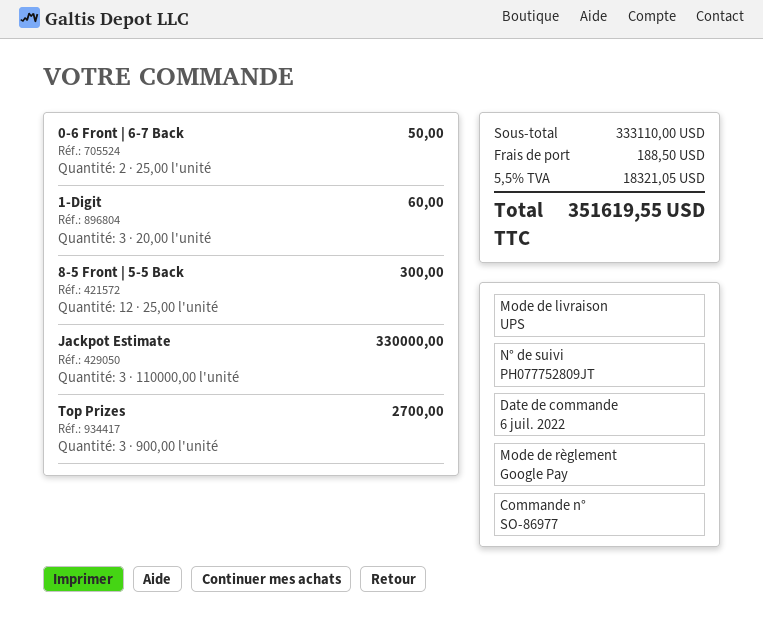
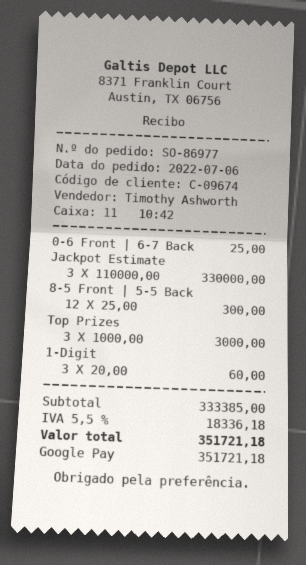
0‑6 Front | 6‑7 Back: 2 x 25.00 = 50.00 -> 1 x 25.00 = 25.00
Top Prizes: 3 x 900.00 = 2700.00 -> 3 x 1000.00 = 3000.00
subtotal: 333110.00 -> 333385.00
shipping: 188.50 -> none
tax: 5.5% = 18321.05 -> 5.5% = 18336.18
total: 351619.55 -> 351721.18

